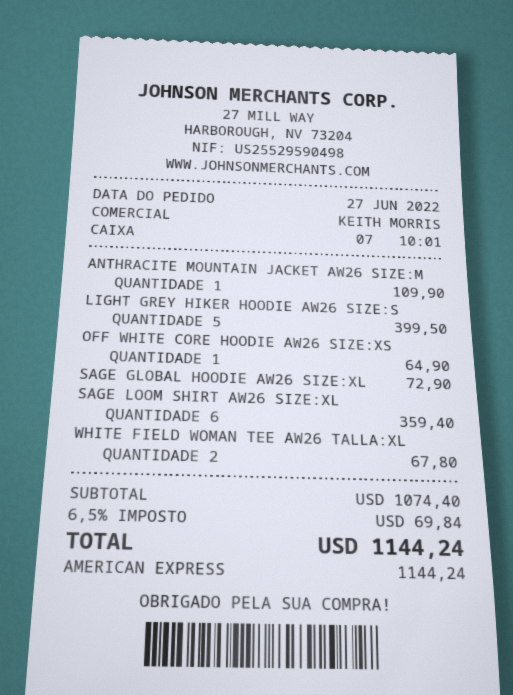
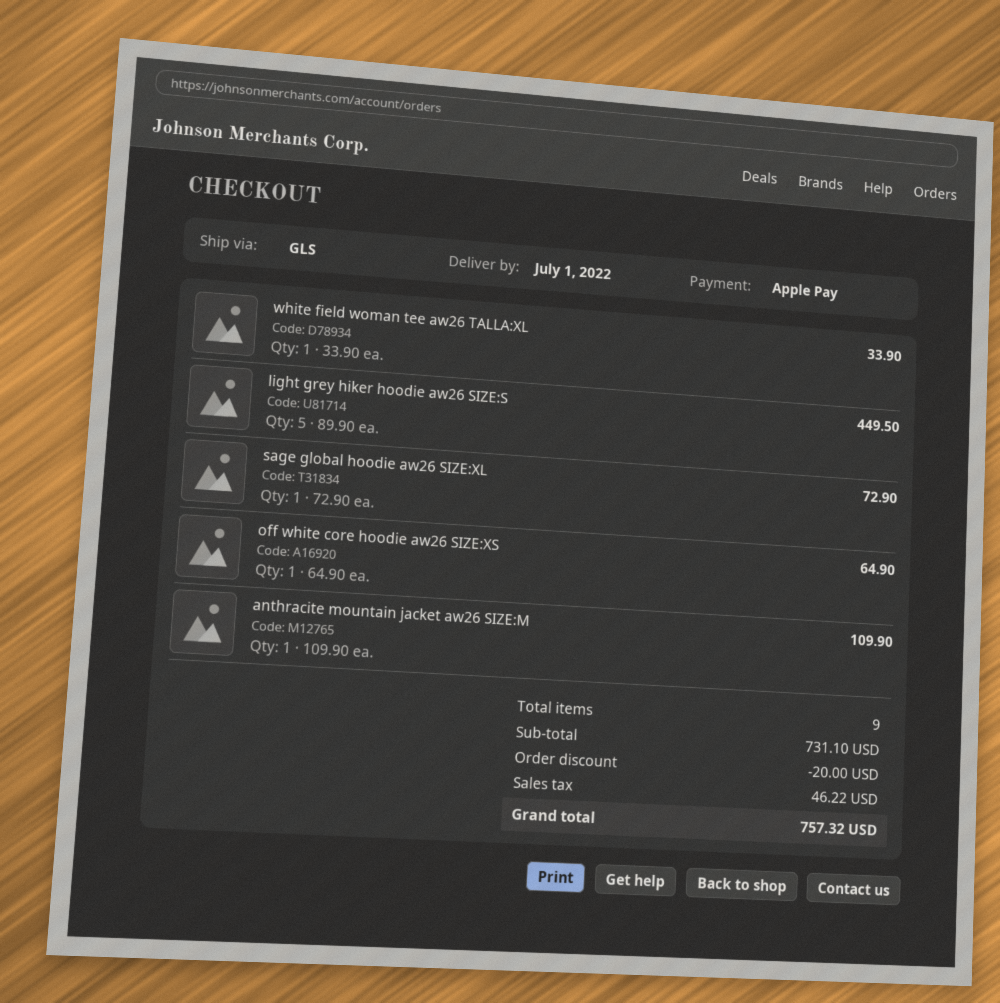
payment method: American Express -> Apple Pay
LIGHT GREY HIKER HOODIE AW26 SIZE:S: 5 for 399.50 -> 5 for 449.50
SAGE LOOM SHIRT AW26 SIZE:XL: 6 for 359.40 -> none
WHITE FIELD WOMAN TEE AW26 TALLA:XL: 2 for 67.80 -> 1 for 33.90
subtotal: 1074.40 -> 731.10
discount: none -> 20.00
tax: 69.84 -> 46.22
total: 1144.24 -> 757.32

